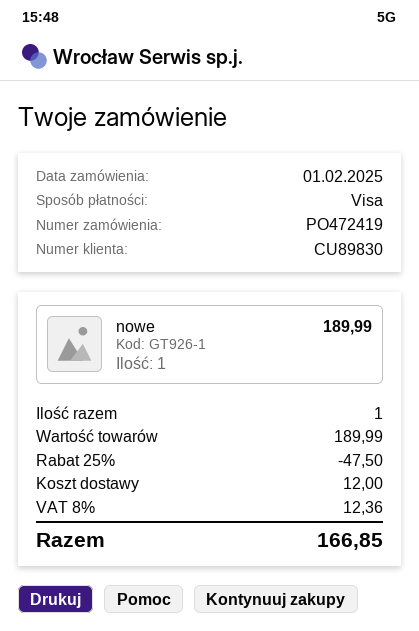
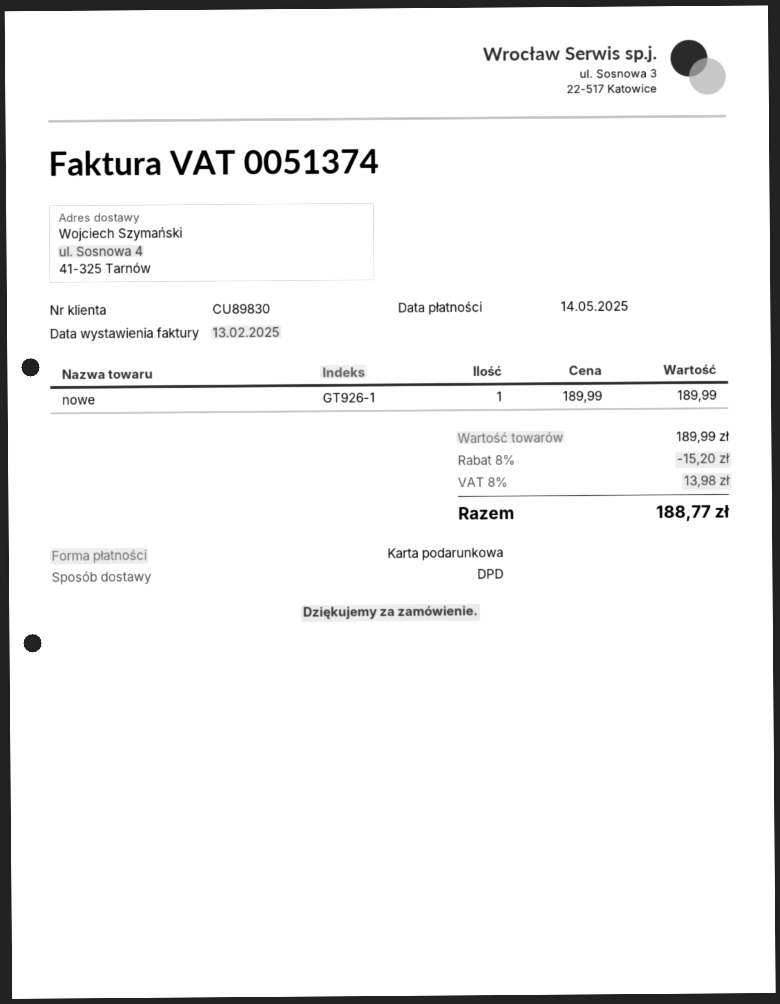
payment method: Visa -> gift card
discount: 25% = 47.50 -> 8% = 15.20
shipping: 12.00 -> none
tax: 8% = 12.36 -> 8% = 13.98
total: 166.85 -> 188.77

